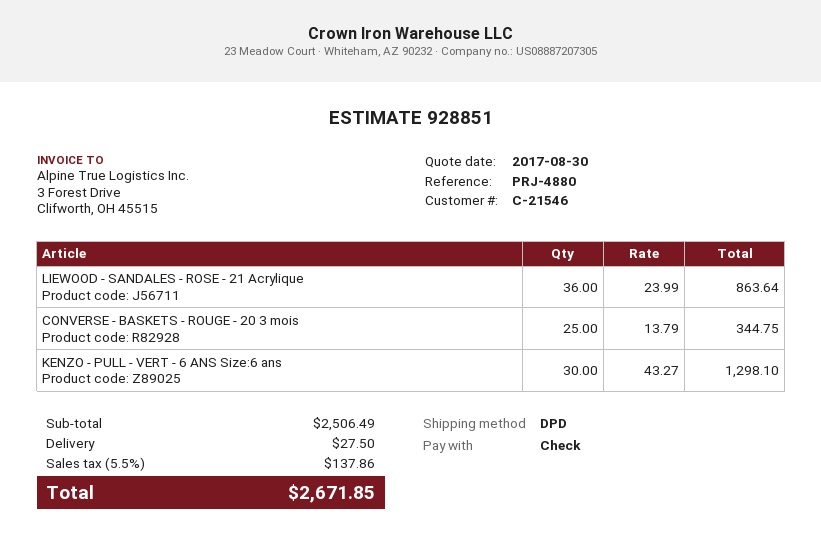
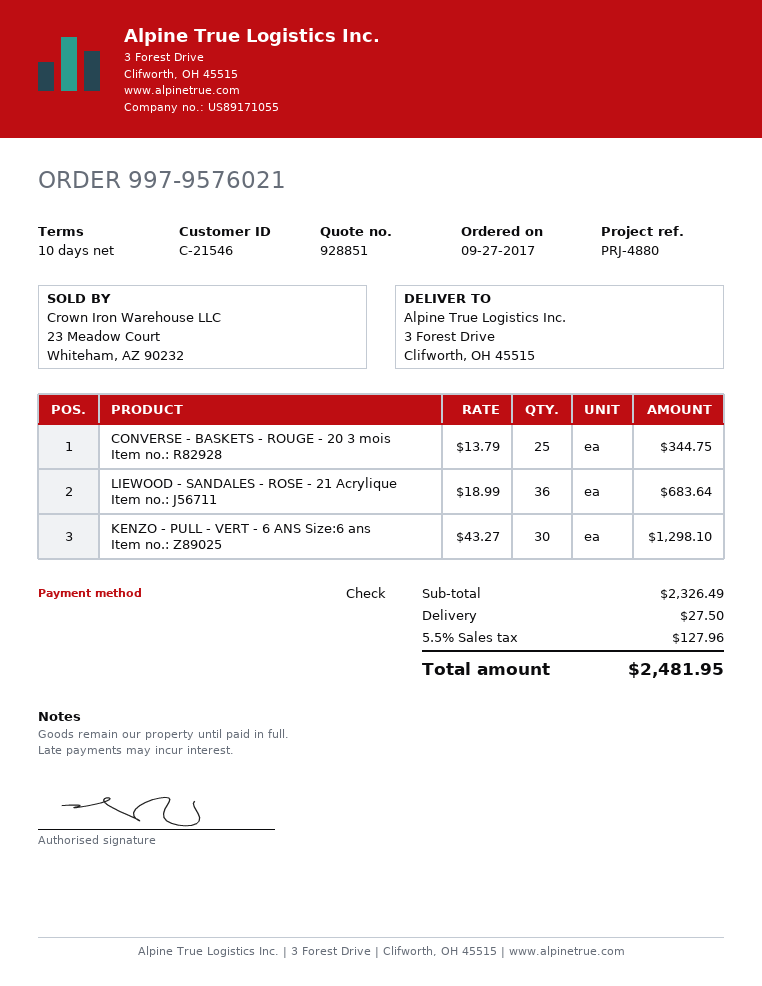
LIEWOOD - SANDALES - ROSE - 21 Acrylique: 36 x 23.99 = 863.64 -> 36 x 18.99 = 683.64
subtotal: 2506.49 -> 2326.49
tax: 5.5% = 137.86 -> 5.5% = 127.96
total: 2671.85 -> 2481.95

